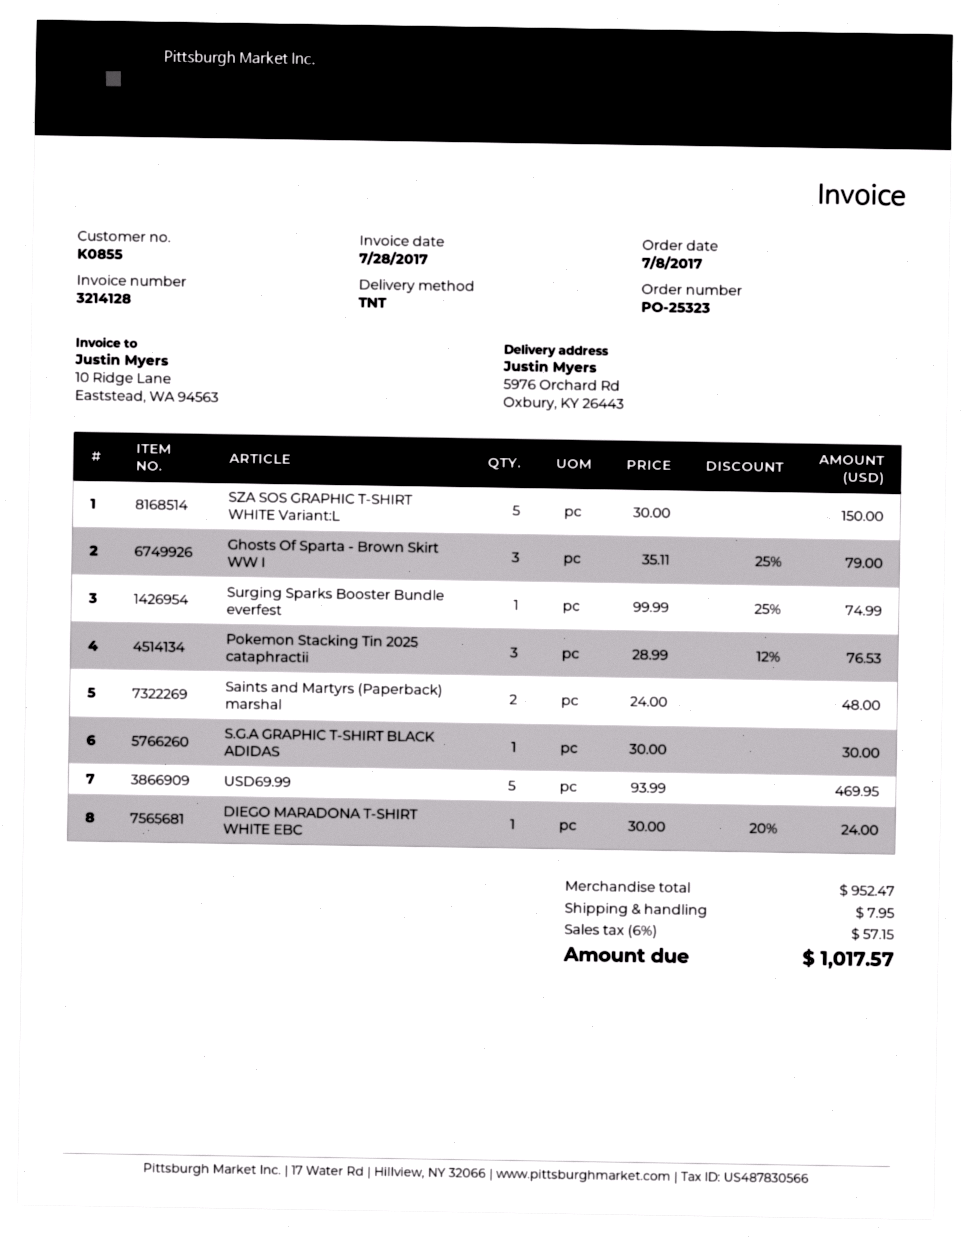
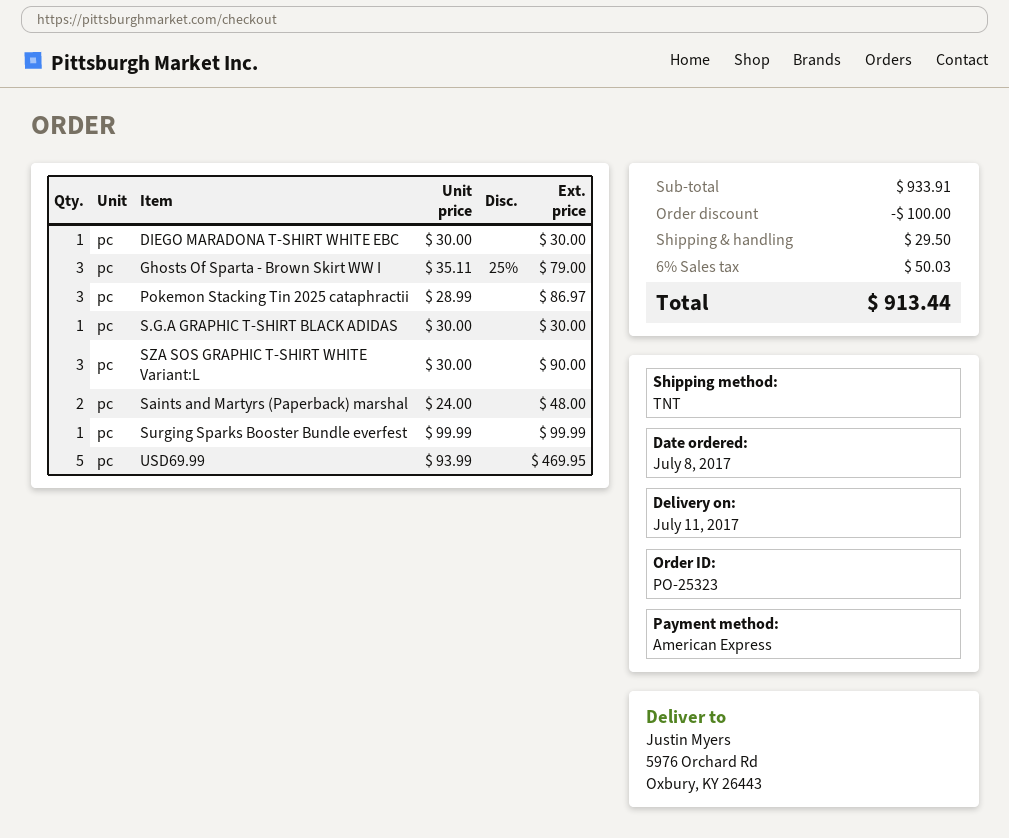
SZA SOS GRAPHIC T-SHIRT WHITE Variant:L: 5 x 30.00 = 150.00 -> 3 x 30.00 = 90.00
Surging Sparks Booster Bundle everfest: 1 x 99.99 - 25% = 74.99 -> 1 x 99.99 = 99.99
Pokemon Stacking Tin 2025 cataphractii: 3 x 28.99 - 12% = 76.53 -> 3 x 28.99 = 86.97
DIEGO MARADONA T-SHIRT WHITE EBC: 1 x 30.00 - 20% = 24.00 -> 1 x 30.00 = 30.00
subtotal: 952.47 -> 933.91
discount: none -> 100.00
shipping: 7.95 -> 29.50
tax: 6% = 57.15 -> 6% = 50.03
total: 1017.57 -> 913.44

